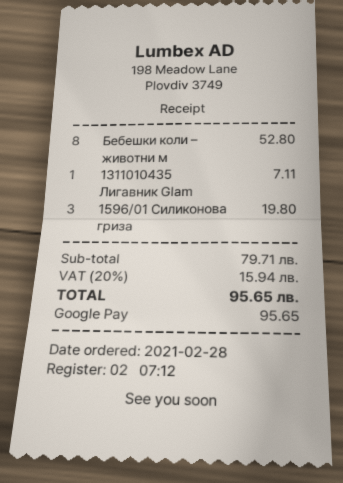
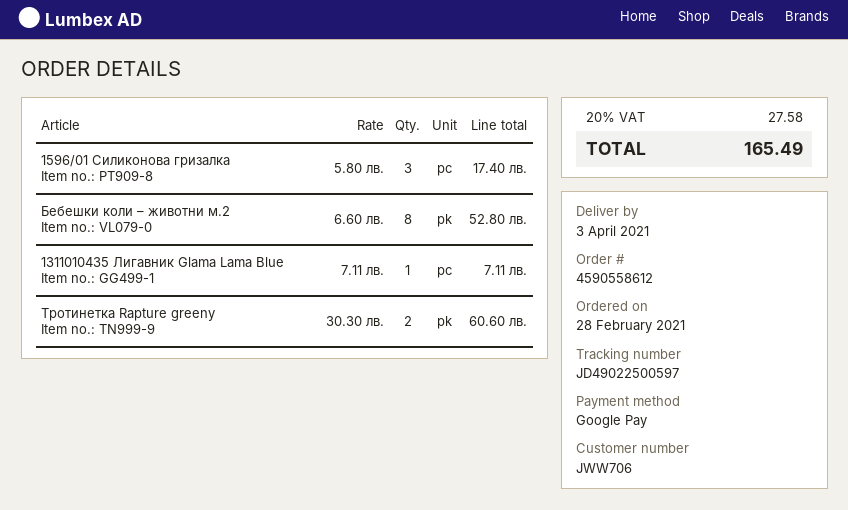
1596/01 Силиконова гриза: 3 for 19.80 -> 3 for 17.40
Тротинетка Rapture greeny: none -> 2 for 60.60
tax: 20% = 15.94 -> 20% = 27.58
total: 95.65 -> 165.49

